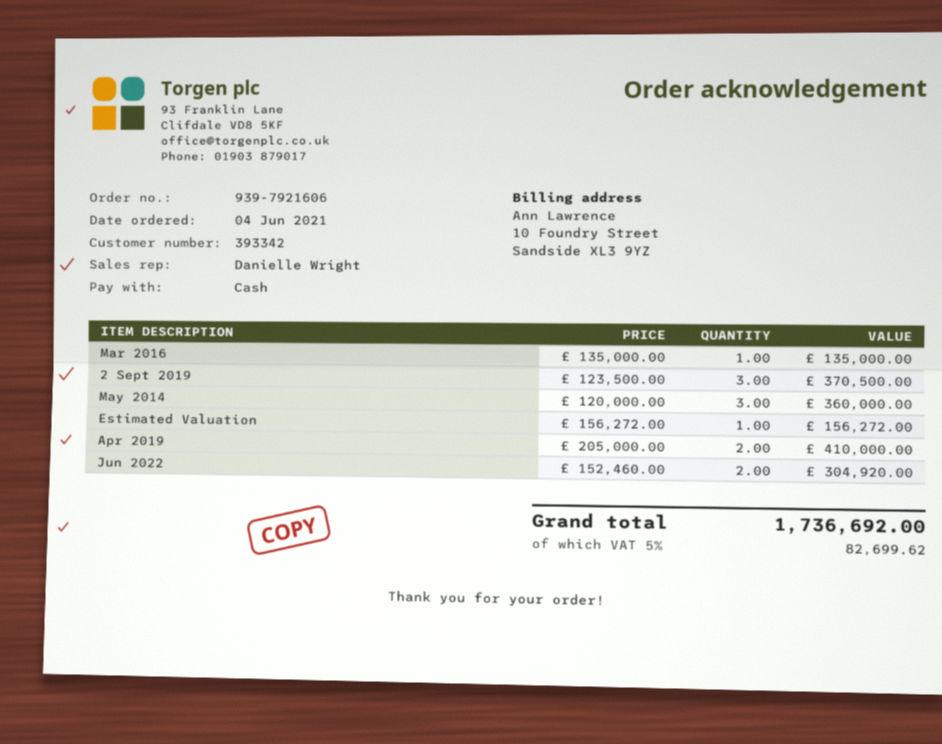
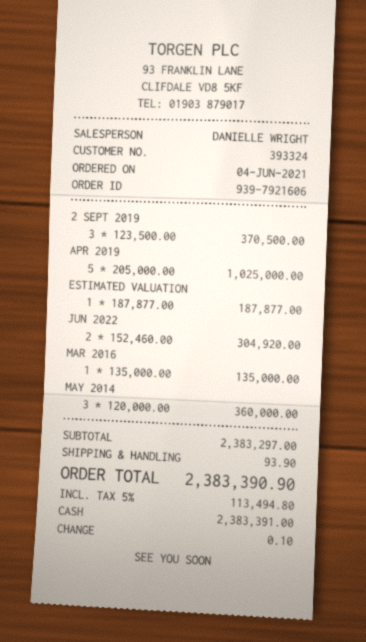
customer number: 393342 -> 393324
Estimated Valuation: 1 x 156272.00 = 156272.00 -> 1 x 187877.00 = 187877.00
Apr 2019: 2 x 205000.00 = 410000.00 -> 5 x 205000.00 = 1025000.00
shipping: none -> 93.90
tax: 5% = 82699.62 -> 5% = 113494.80
total: 1736692.00 -> 2383390.90

